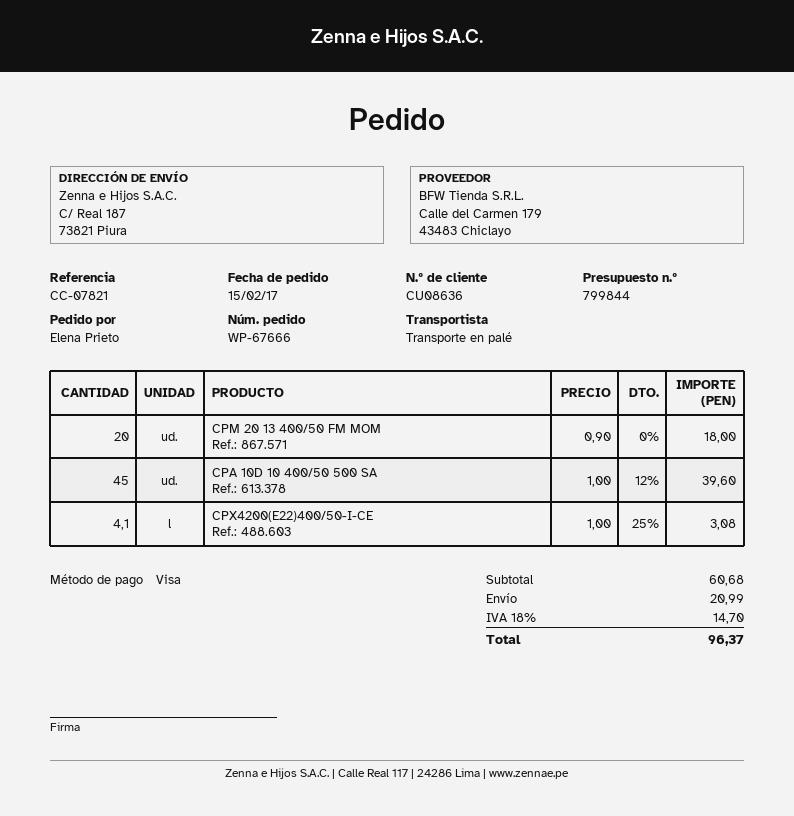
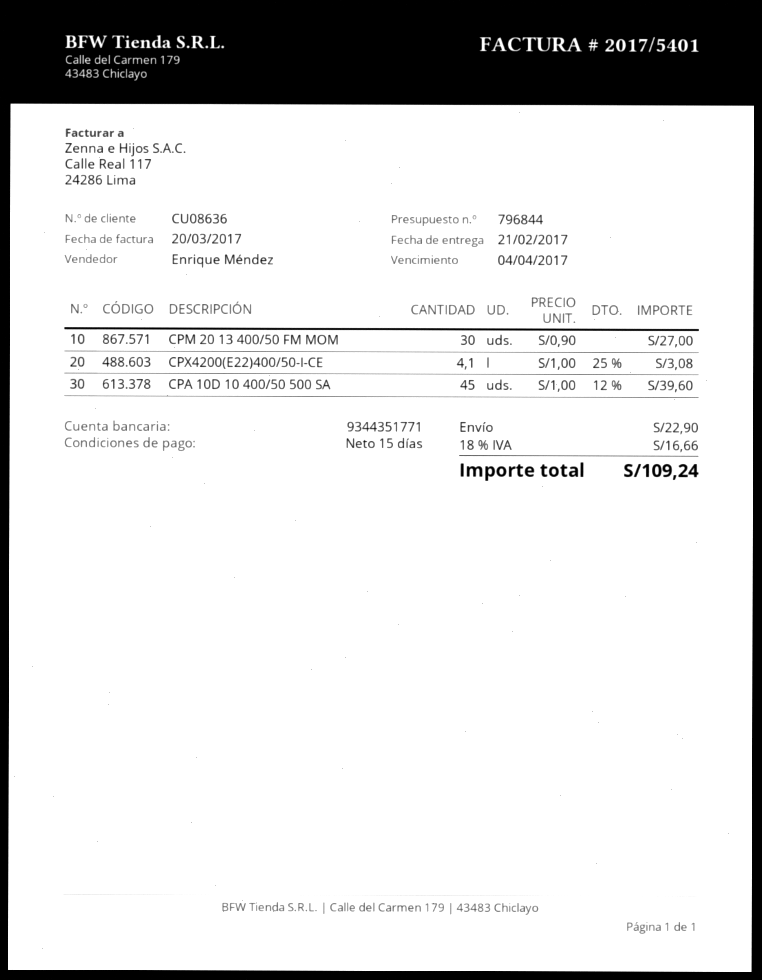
quote number: 799844 -> 796844
CPM 20 13 400/50 FM MOM: 20 x 0.90 = 18.00 -> 30 x 0.90 = 27.00
shipping: 20.99 -> 22.90
tax: 18% = 14.70 -> 18% = 16.66
total: 96.37 -> 109.24

